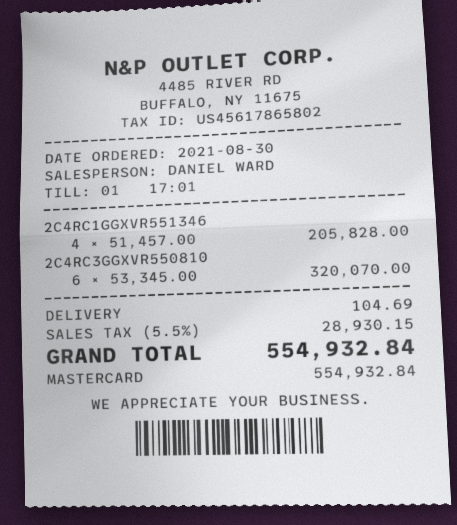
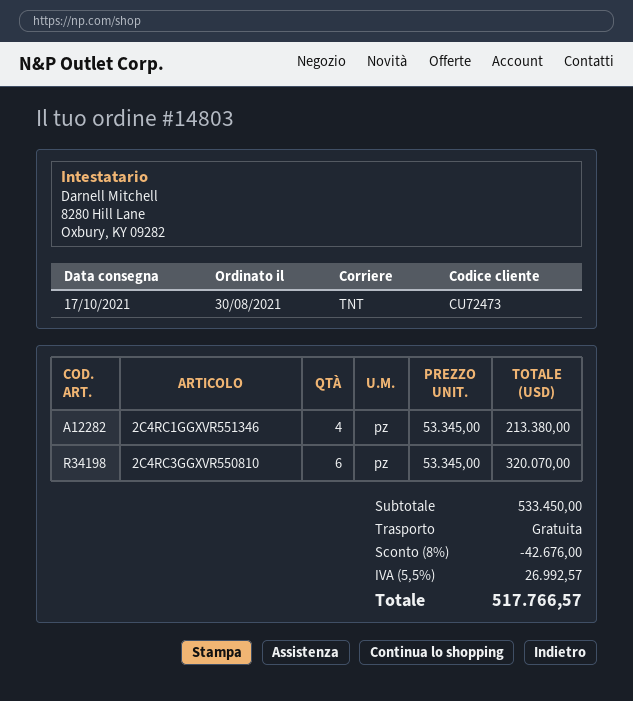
2C4RC1GGXVR551346: 4 x 51457.00 = 205828.00 -> 4 x 53345.00 = 213380.00
discount: none -> 8% = 42676.00
shipping: 104.69 -> 0.00
tax: 5.5% = 28930.15 -> 5.5% = 26992.57
total: 554932.84 -> 517766.57

